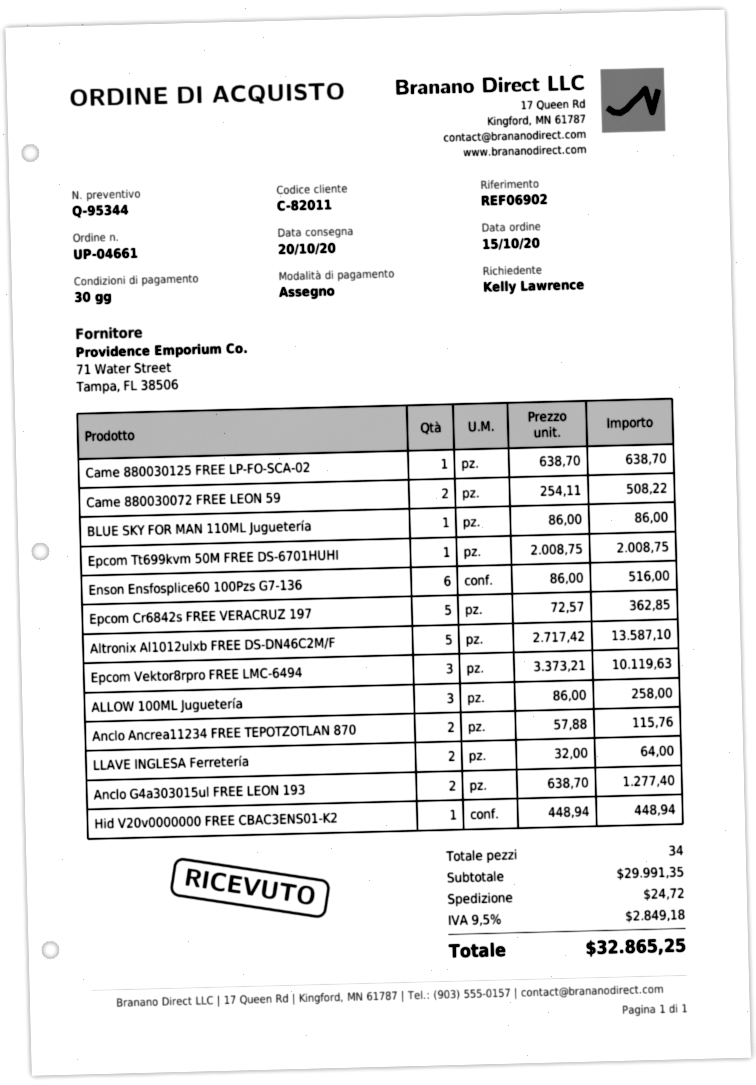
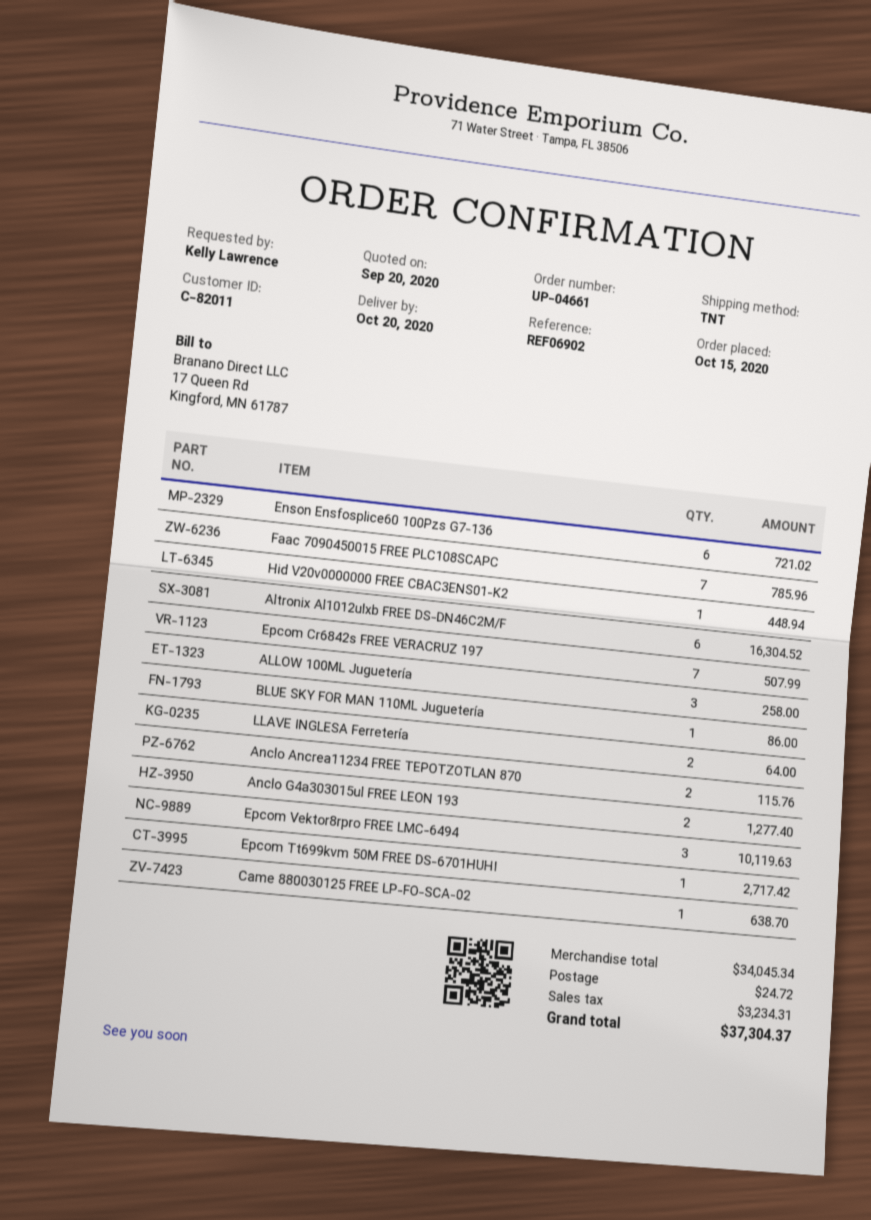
Came 880030072 FREE LEON 59: 2 for 508.22 -> none
Epcom Tt699kvm 50M FREE DS-6701HUHI: 1 for 2008.75 -> 1 for 2717.42
Enson Ensfosplice60 100Pzs G7-136: 6 for 516.00 -> 6 for 721.02
Epcom Cr6842s FREE VERACRUZ 197: 5 for 362.85 -> 7 for 507.99
Altronix Al1012ulxb FREE DS-DN46C2M/F: 5 for 13587.10 -> 6 for 16304.52
Faac 7090450015 FREE PLC108SCAPC: none -> 7 for 785.96
subtotal: 29991.35 -> 34045.34
tax: 2849.18 -> 3234.31
total: 32865.25 -> 37304.37

